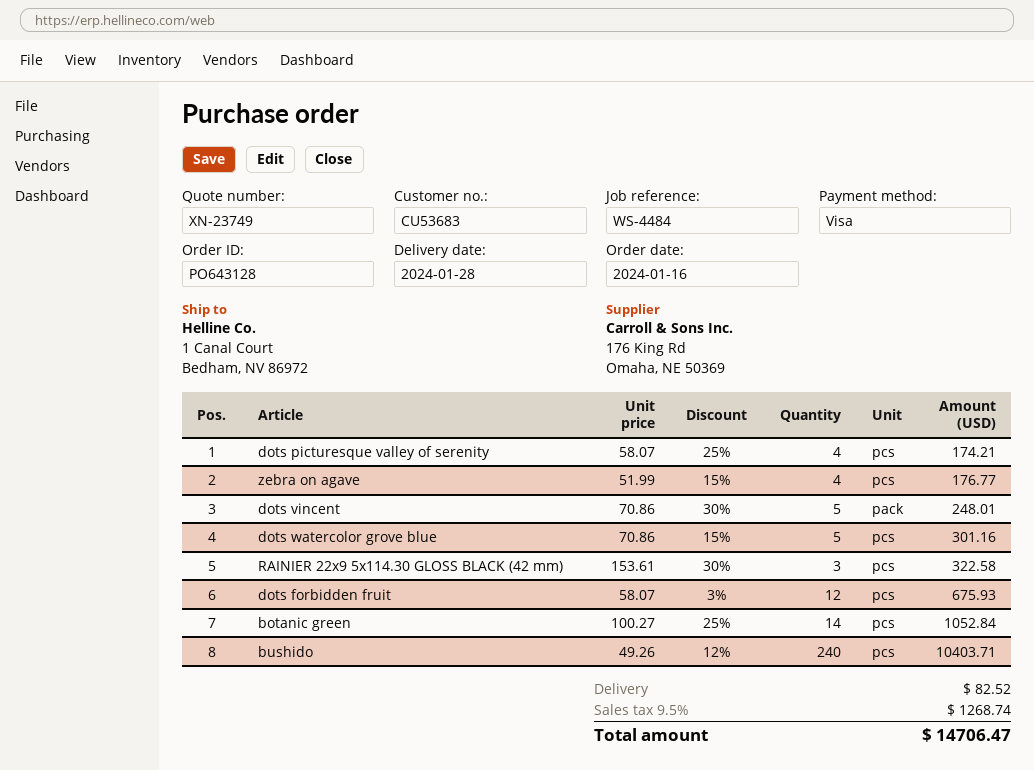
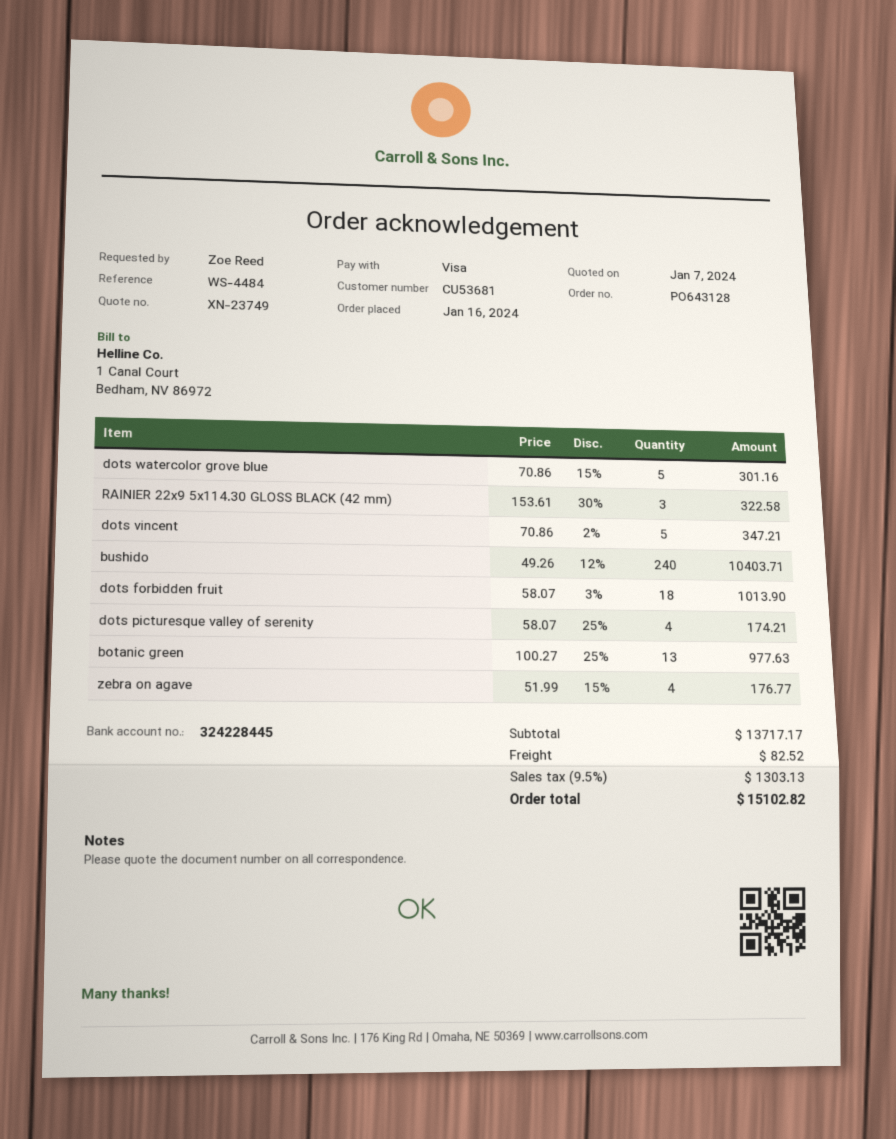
customer number: CU53683 -> CU53681
dots vincent: 5 x 70.86 - 30% = 248.01 -> 5 x 70.86 - 2% = 347.21
dots forbidden fruit: 12 x 58.07 - 3% = 675.93 -> 18 x 58.07 - 3% = 1013.90
botanic green: 14 x 100.27 - 25% = 1052.84 -> 13 x 100.27 - 25% = 977.63
tax: 9.5% = 1268.74 -> 9.5% = 1303.13
total: 14706.47 -> 15102.82

